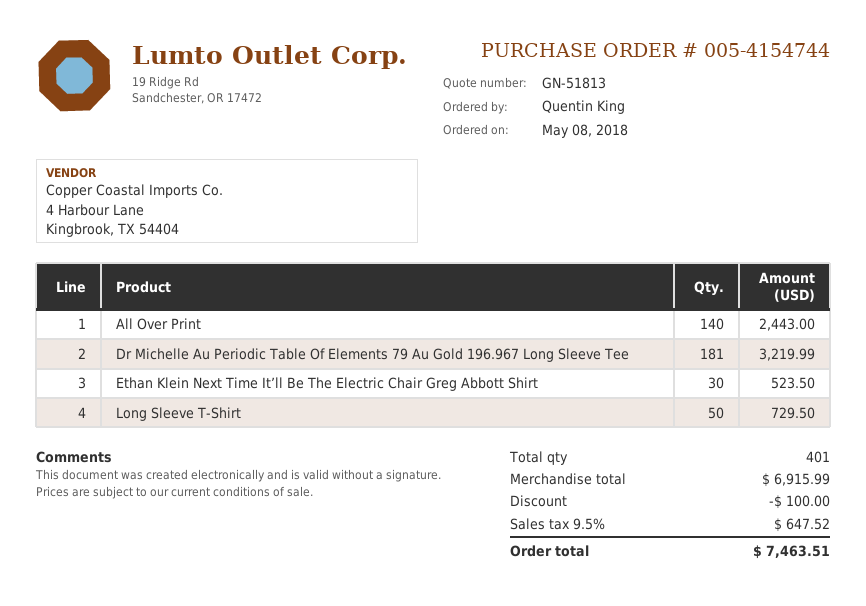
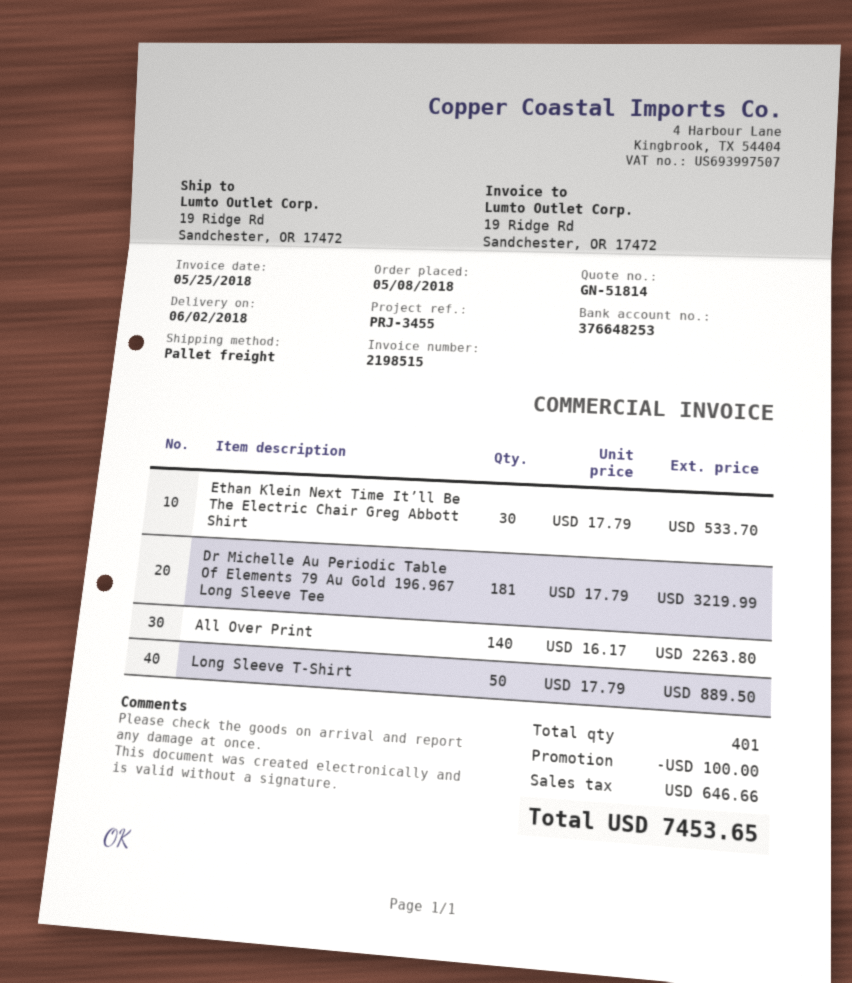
quote number: GN-51813 -> GN-51814
All Over Print: 140 for 2443.00 -> 140 for 2263.80
Ethan Klein Next Time It’ll Be The Electric Chair Greg Abbott Shirt: 30 for 523.50 -> 30 for 533.70
Long Sleeve T-Shirt: 50 for 729.50 -> 50 for 889.50
tax: 647.52 -> 646.66
total: 7463.51 -> 7453.65

